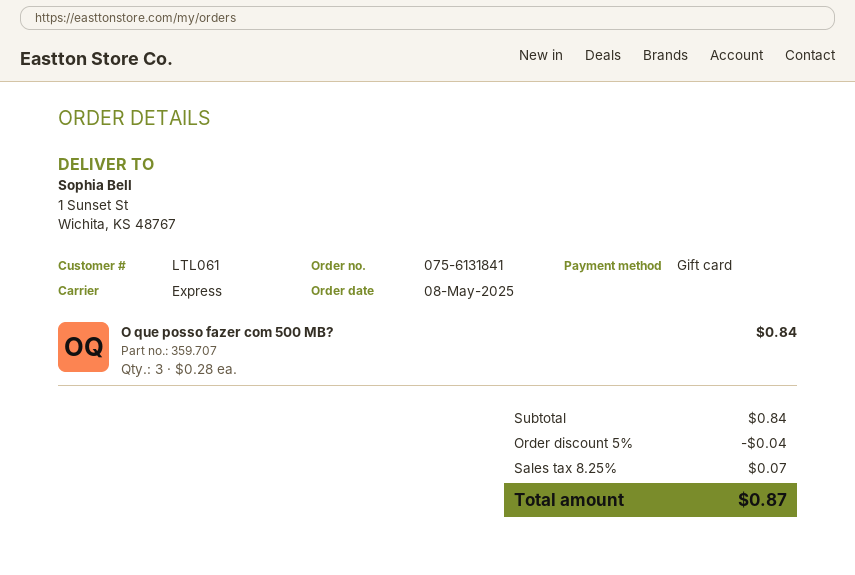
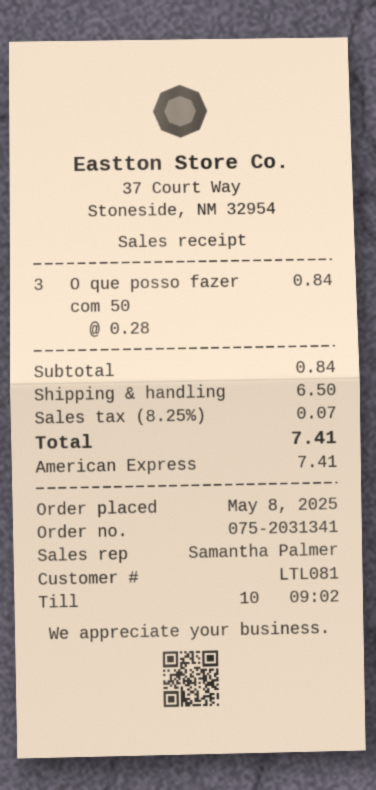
order number: 075-6131841 -> 075-2031341
customer number: LTL061 -> LTL081
payment method: gift card -> American Express
discount: 5% = 0.04 -> none
shipping: none -> 6.50
total: 0.87 -> 7.41

